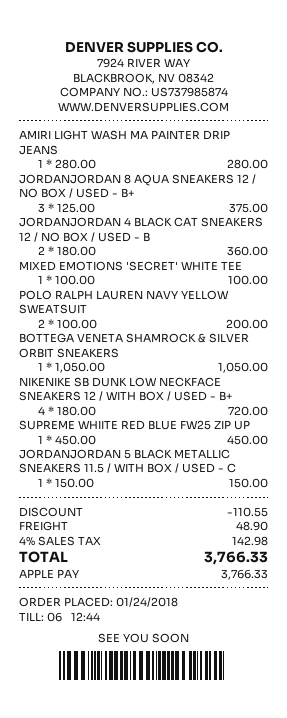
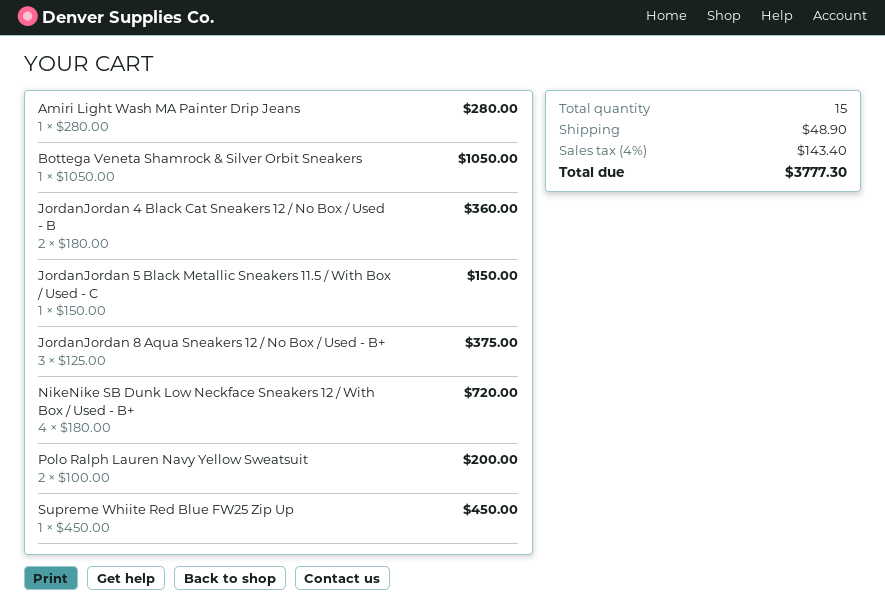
MIXED EMOTIONS 'SECRET' WHITE TEE: 1 x 100.00 = 100.00 -> none
discount: 110.55 -> none
tax: 4% = 142.98 -> 4% = 143.40
total: 3766.33 -> 3777.30

